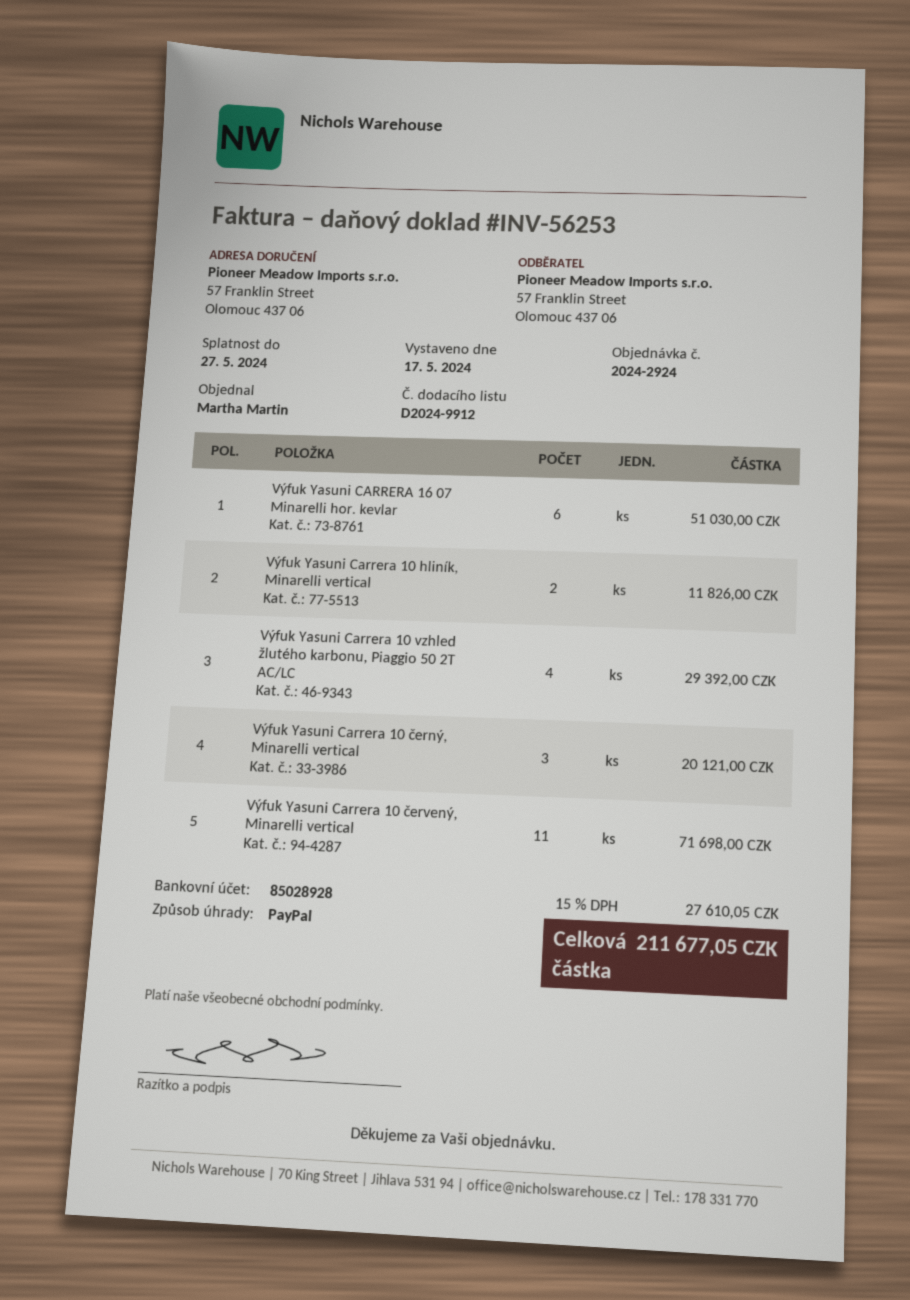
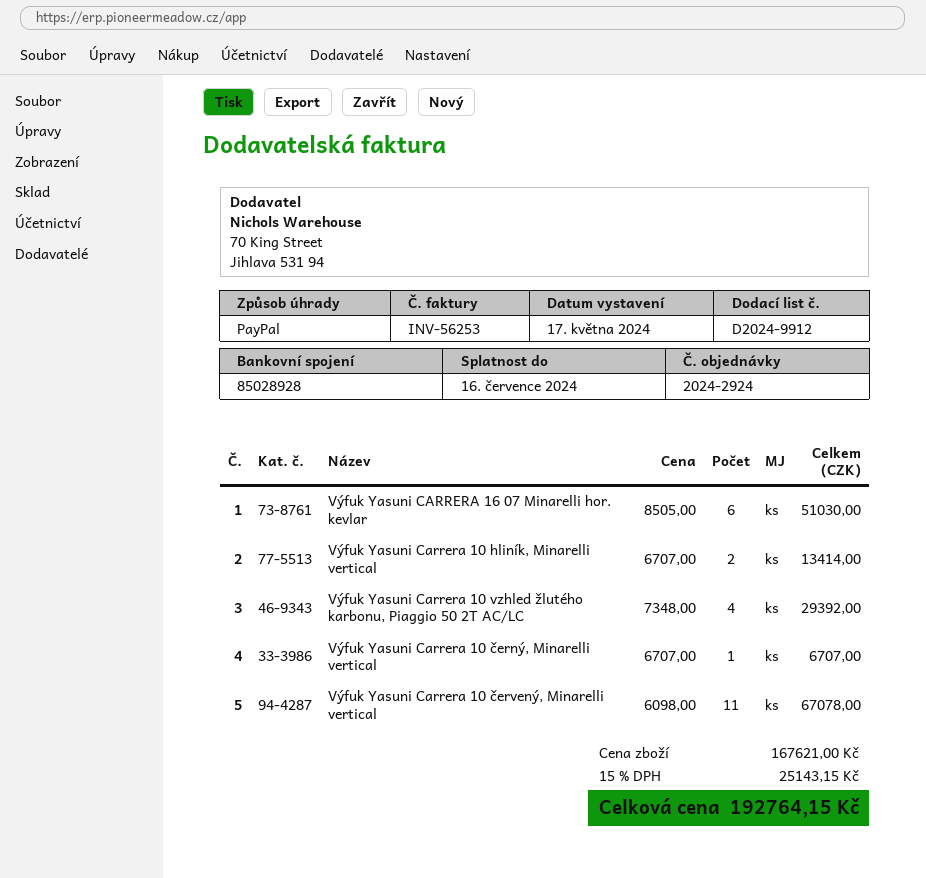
due date: 2024-05-27 -> 2024-07-16
Výfuk Yasuni Carrera 10 hliník, Minarelli vertical: 2 for 11826.00 -> 2 for 13414.00
Výfuk Yasuni Carrera 10 černý, Minarelli vertical: 3 for 20121.00 -> 1 for 6707.00
Výfuk Yasuni Carrera 10 červený, Minarelli vertical: 11 for 71698.00 -> 11 for 67078.00
tax: 15% = 27610.05 -> 15% = 25143.15
total: 211677.05 -> 192764.15

